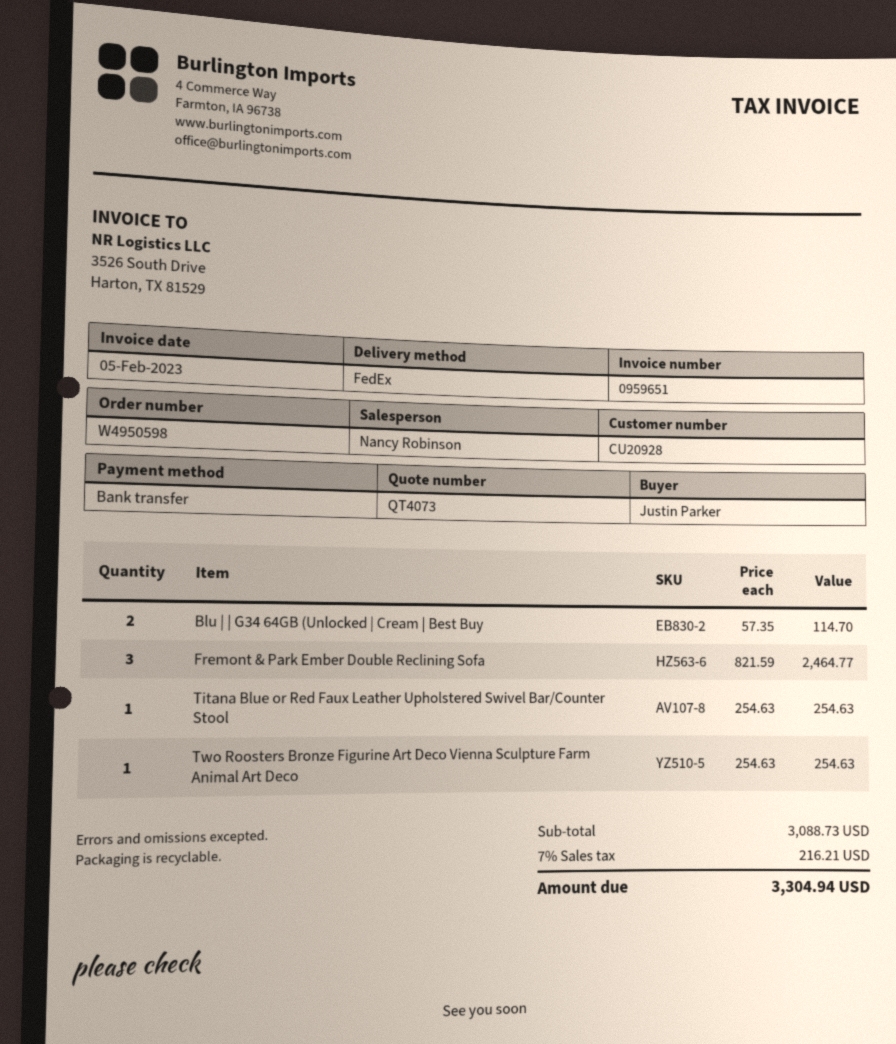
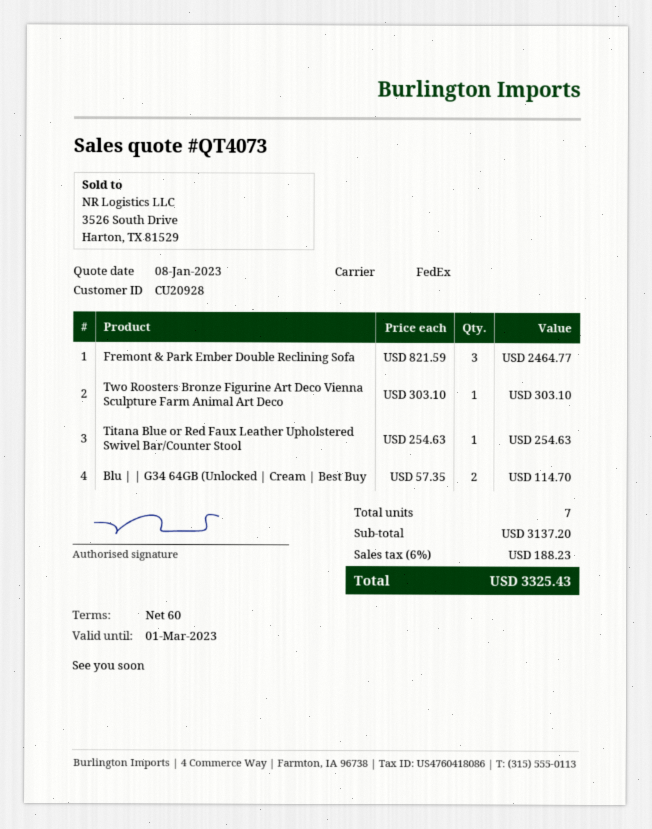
Two Roosters Bronze Figurine Art Deco Vienna Sculpture Farm Animal Art Deco: 1 x 254.63 = 254.63 -> 1 x 303.10 = 303.10
subtotal: 3088.73 -> 3137.20
tax: 7% = 216.21 -> 6% = 188.23
total: 3304.94 -> 3325.43

